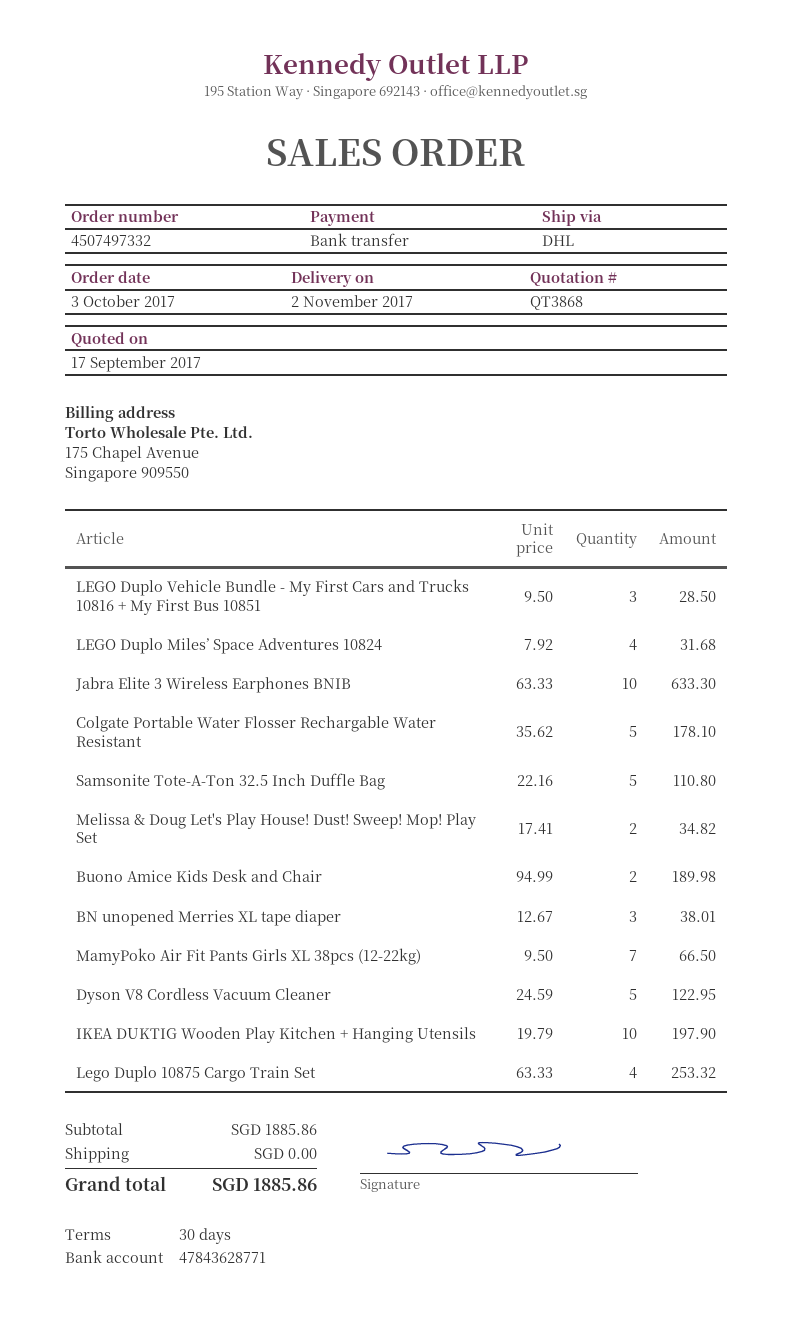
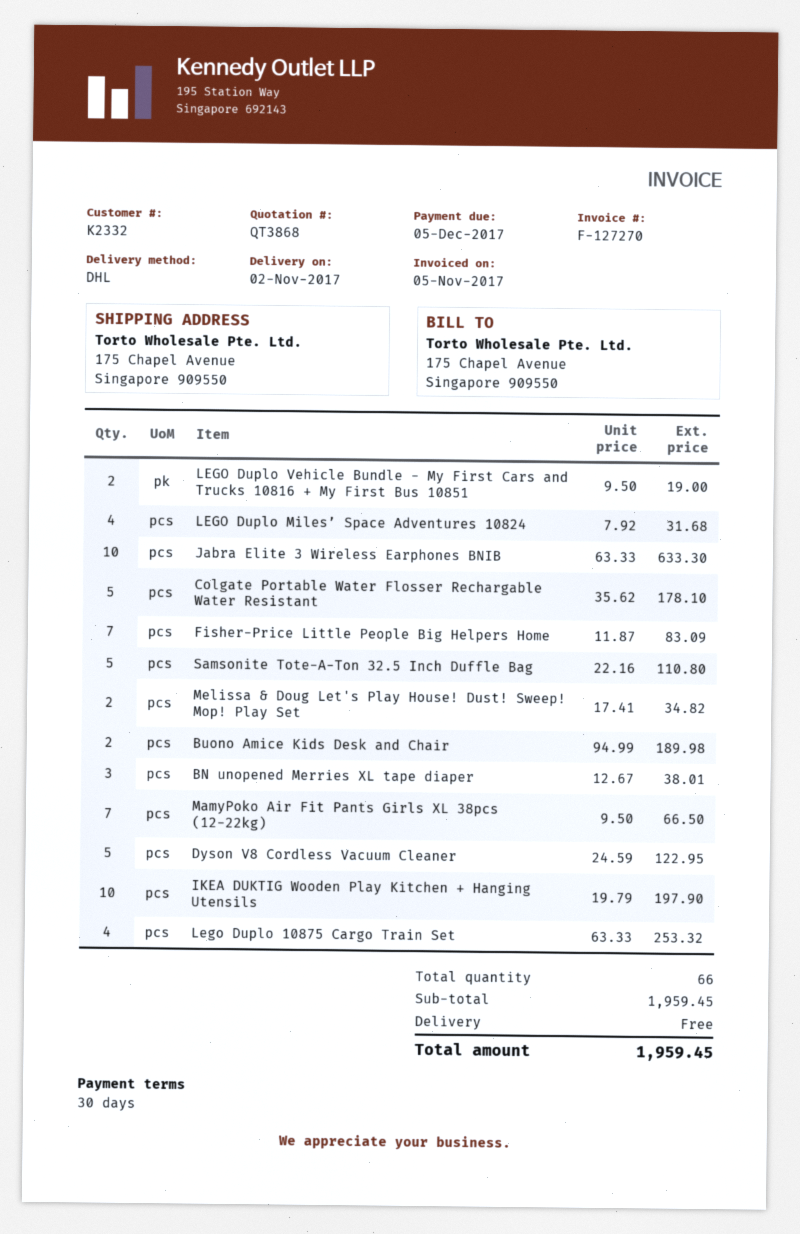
LEGO Duplo Vehicle Bundle - My First Cars and Trucks 10816 + My First Bus 10851: 3 x 9.50 = 28.50 -> 2 x 9.50 = 19.00
Fisher-Price Little People Big Helpers Home: none -> 7 x 11.87 = 83.09
subtotal: 1885.86 -> 1959.45
total: 1885.86 -> 1959.45

